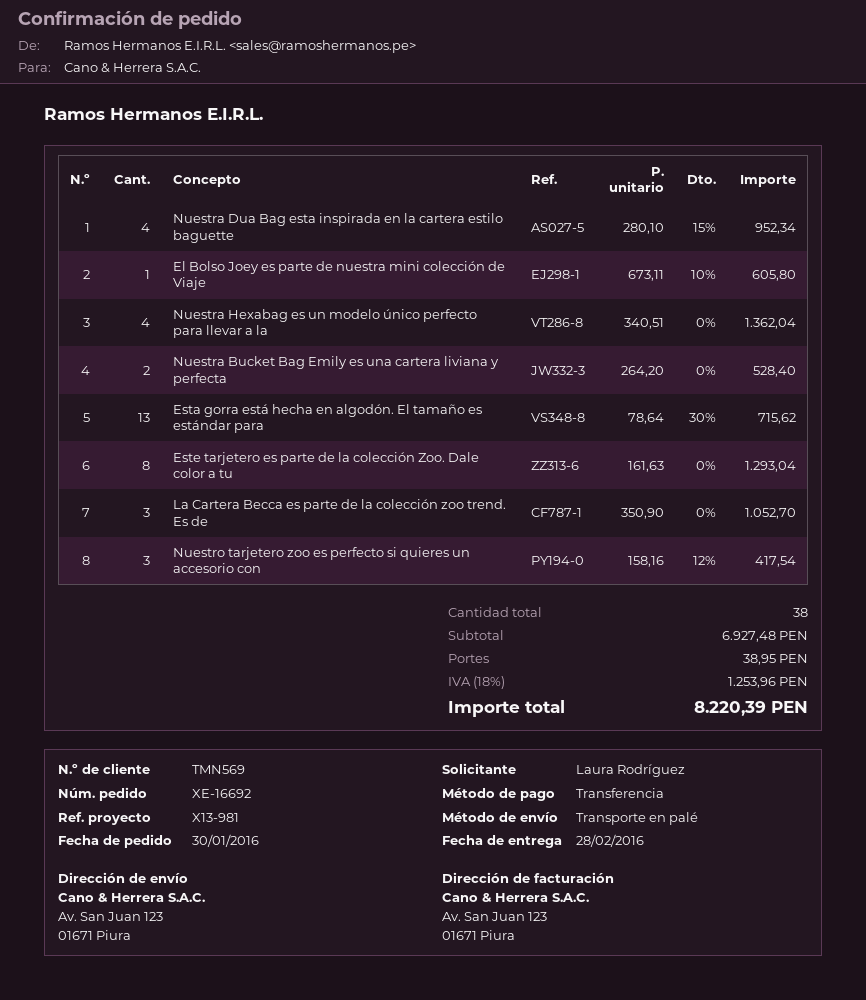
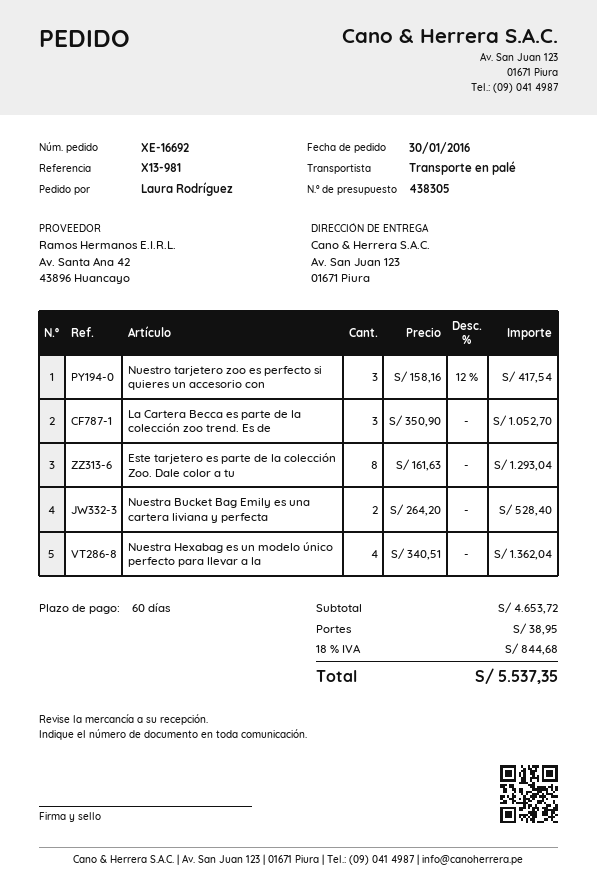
Nuestra Dua Bag esta inspirada en la cartera estilo baguette: 4 x 280.10 - 15% = 952.34 -> none
El Bolso Joey es parte de nuestra mini colección de Viaje: 1 x 673.11 - 10% = 605.80 -> none
Esta gorra está hecha en algodón. El tamaño es estándar para: 13 x 78.64 - 30% = 715.62 -> none
subtotal: 6927.48 -> 4653.72
tax: 18% = 1253.96 -> 18% = 844.68
total: 8220.39 -> 5537.35

